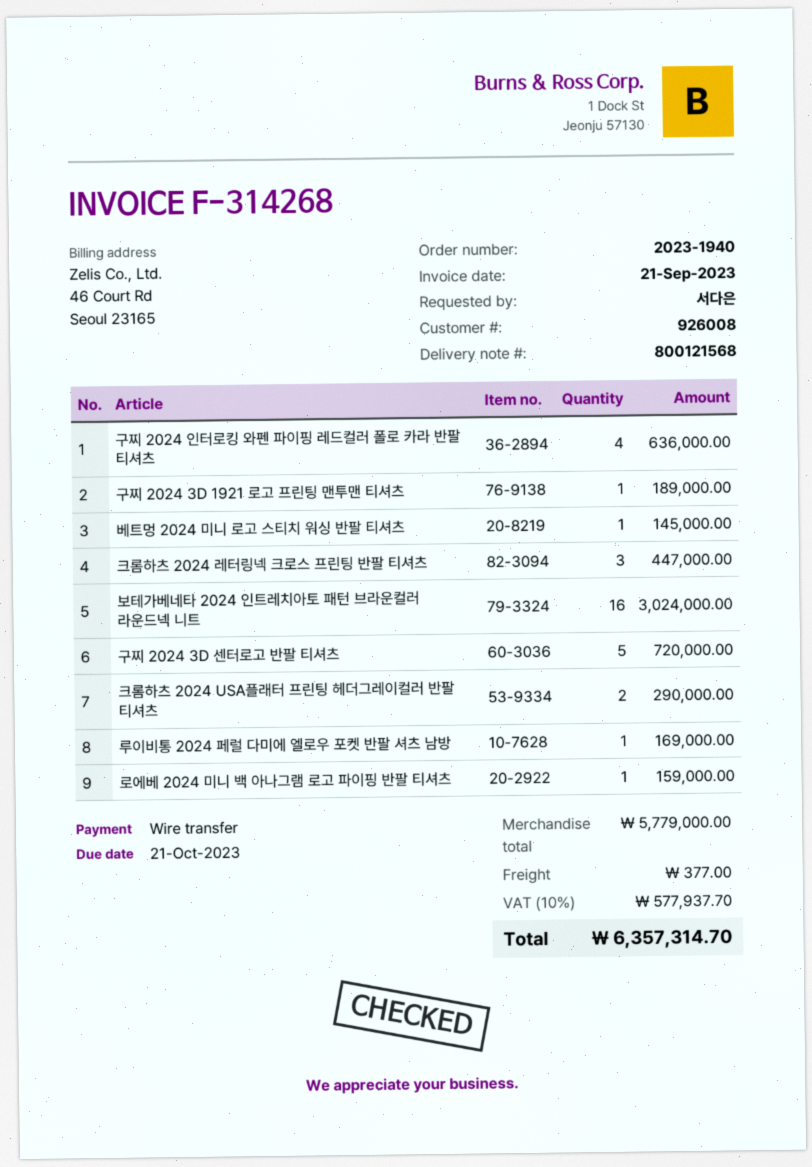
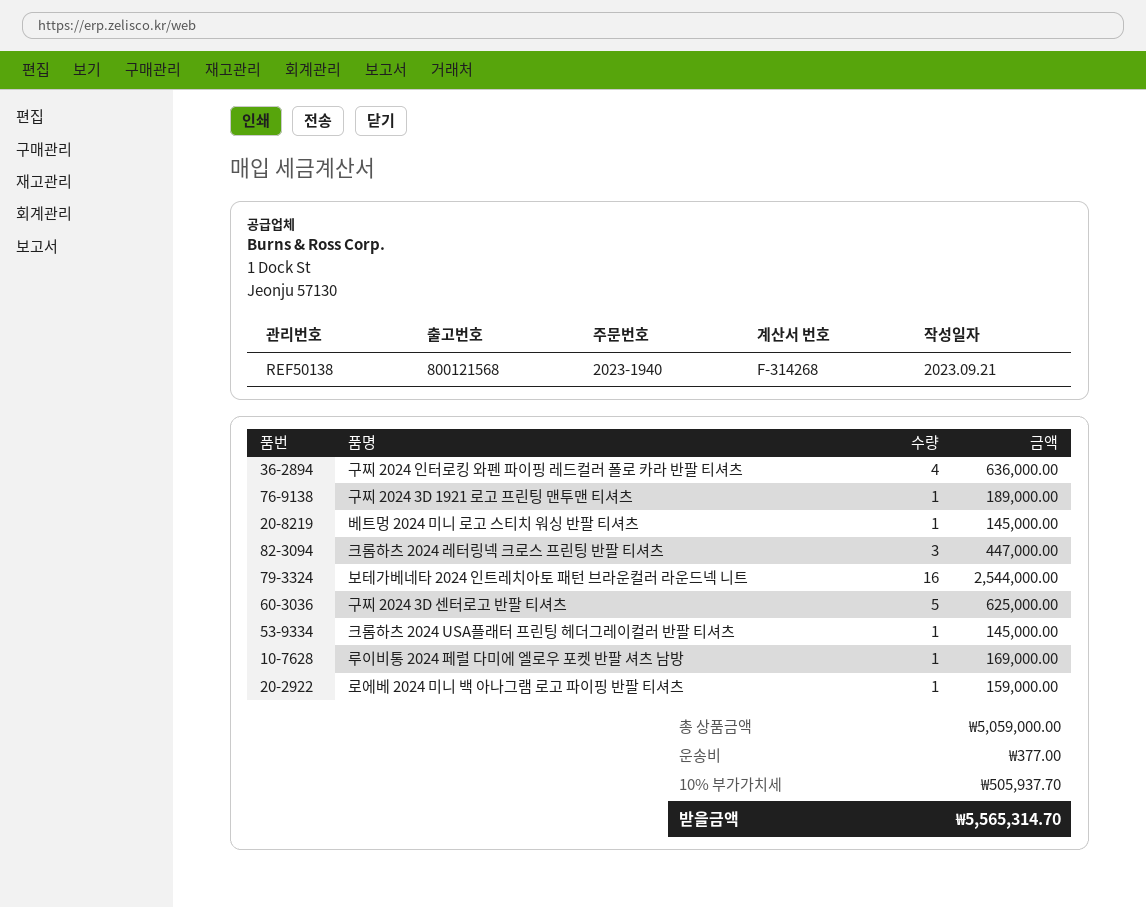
보테가베네타 2024 인트레치아토 패턴 브라운컬러 라운드넥 니트: 16 for 3024000.00 -> 16 for 2544000.00
구찌 2024 3D 센터로고 반팔 티셔츠: 5 for 720000.00 -> 5 for 625000.00
크롬하츠 2024 USA플래터 프린팅 헤더그레이컬러 반팔 티셔츠: 2 for 290000.00 -> 1 for 145000.00
subtotal: 5779000.00 -> 5059000.00
tax: 10% = 577937.70 -> 10% = 505937.70
total: 6357314.70 -> 5565314.70

